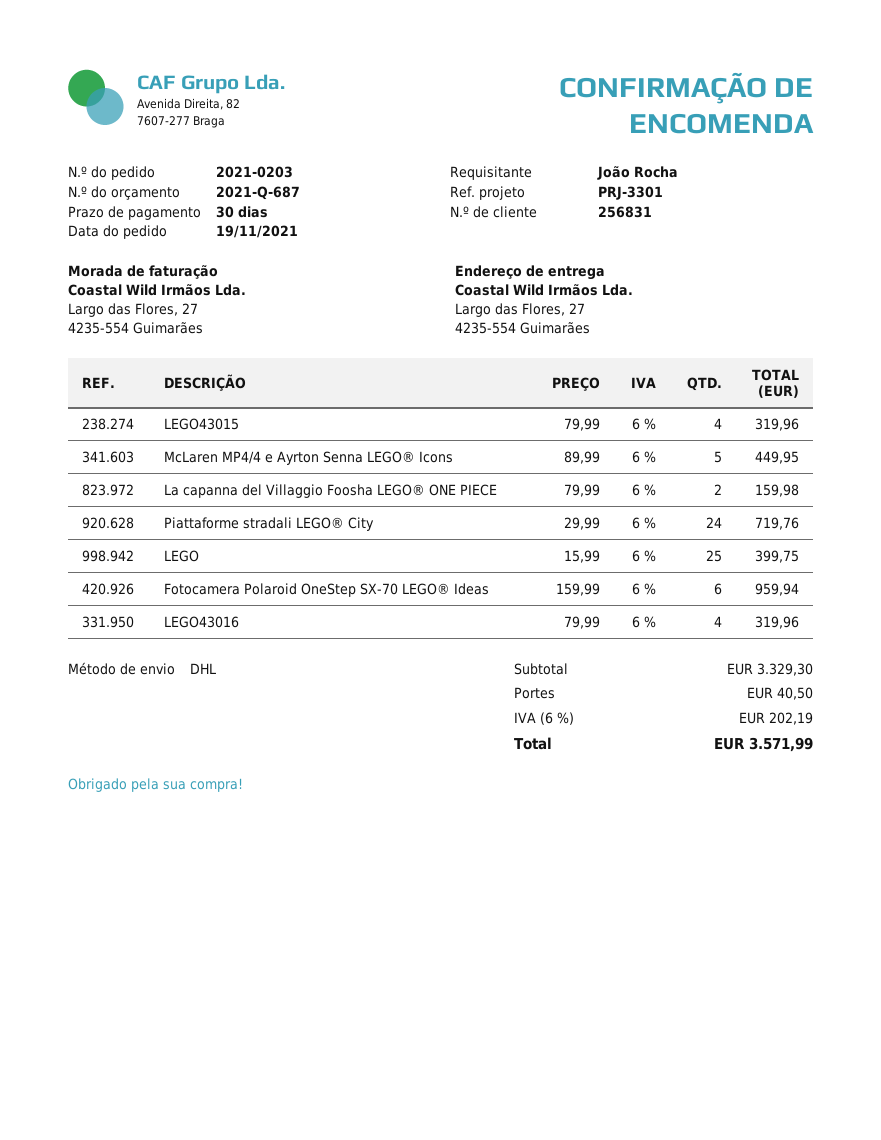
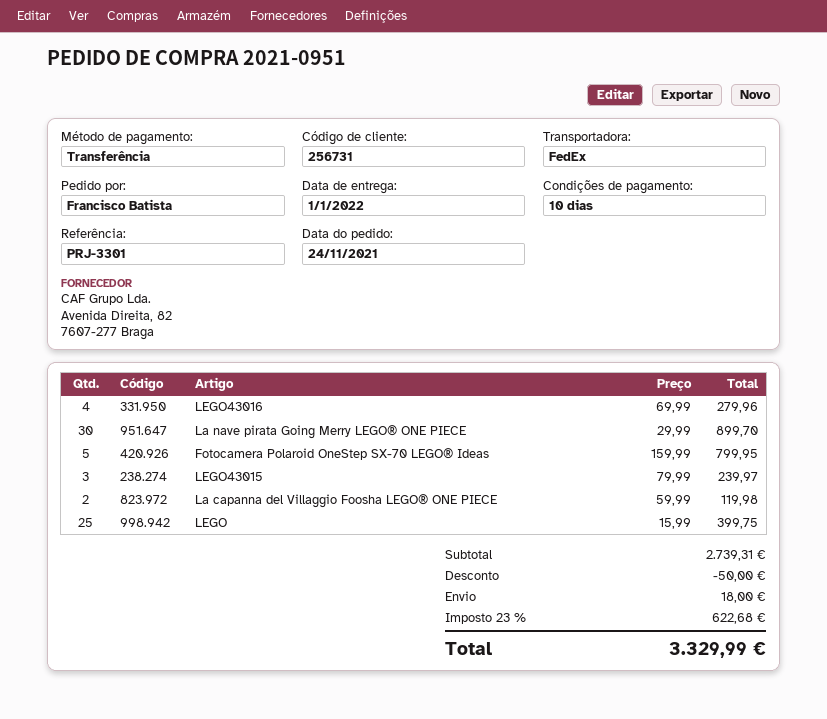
order number: 2021-0203 -> 2021-0951
order date: 2021-11-19 -> 2021-11-24
payment terms: 30 days -> 10 days
customer number: 256831 -> 256731
ordered by: João Rocha -> Francisco Batista
shipping method: DHL -> FedEx
LEGO43015: 4 x 79.99 = 319.96 -> 3 x 79.99 = 239.97
McLaren MP4/4 e Ayrton Senna LEGO® Icons: 5 x 89.99 = 449.95 -> none
La capanna del Villaggio Foosha LEGO® ONE PIECE: 2 x 79.99 = 159.98 -> 2 x 59.99 = 119.98
Piattaforme stradali LEGO® City: 24 x 29.99 = 719.76 -> none
Fotocamera Polaroid OneStep SX-70 LEGO® Ideas: 6 x 159.99 = 959.94 -> 5 x 159.99 = 799.95
LEGO43016: 4 x 79.99 = 319.96 -> 4 x 69.99 = 279.96
La nave pirata Going Merry LEGO® ONE PIECE: none -> 30 x 29.99 = 899.70
subtotal: 3329.30 -> 2739.31
discount: none -> 50.00
shipping: 40.50 -> 18.00
tax: 6% = 202.19 -> 23% = 622.68
total: 3571.99 -> 3329.99

